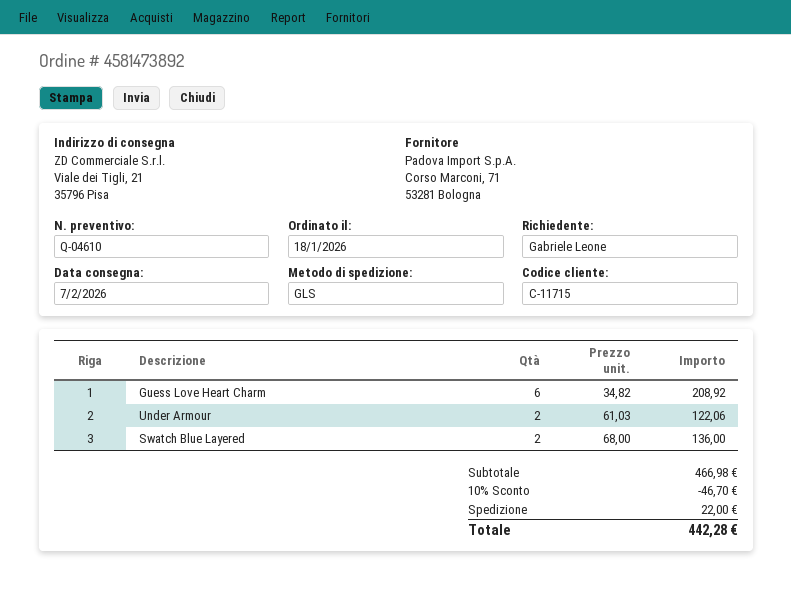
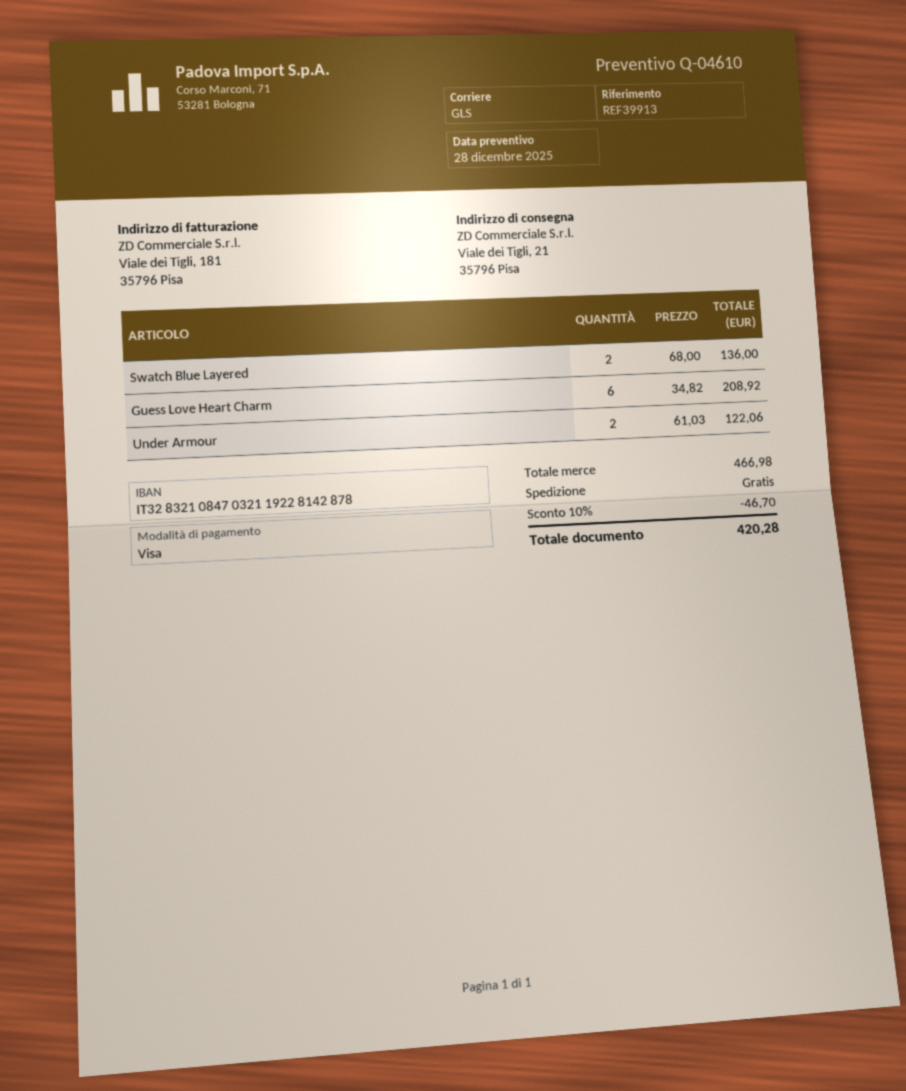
shipping: 22.00 -> 0.00
total: 442.28 -> 420.28

